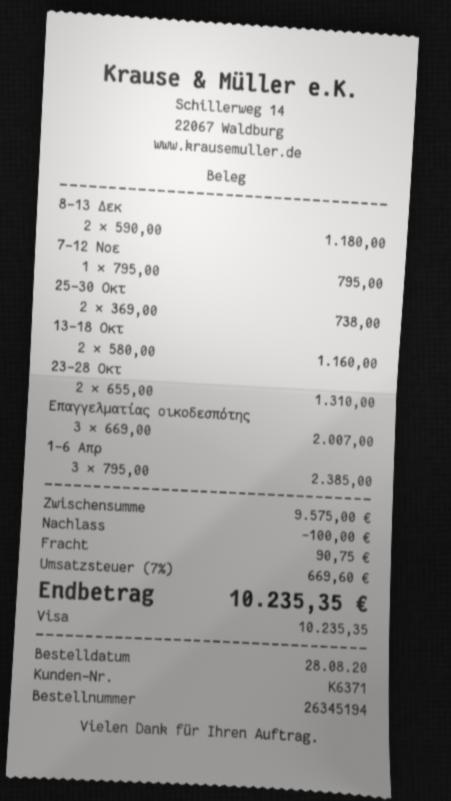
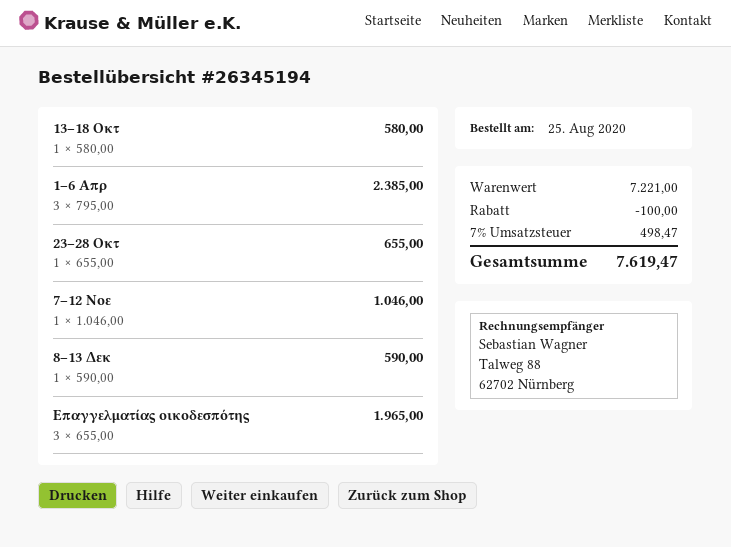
order date: 2020-08-28 -> 2020-08-25
8–13 Δεκ: 2 x 590.00 = 1180.00 -> 1 x 590.00 = 590.00
7–12 Νοε: 1 x 795.00 = 795.00 -> 1 x 1046.00 = 1046.00
25–30 Οκτ: 2 x 369.00 = 738.00 -> none
13–18 Οκτ: 2 x 580.00 = 1160.00 -> 1 x 580.00 = 580.00
23–28 Οκτ: 2 x 655.00 = 1310.00 -> 1 x 655.00 = 655.00
Επαγγελματίας οικοδεσπότης: 3 x 669.00 = 2007.00 -> 3 x 655.00 = 1965.00
subtotal: 9575.00 -> 7221.00
shipping: 90.75 -> none
tax: 7% = 669.60 -> 7% = 498.47
total: 10235.35 -> 7619.47

